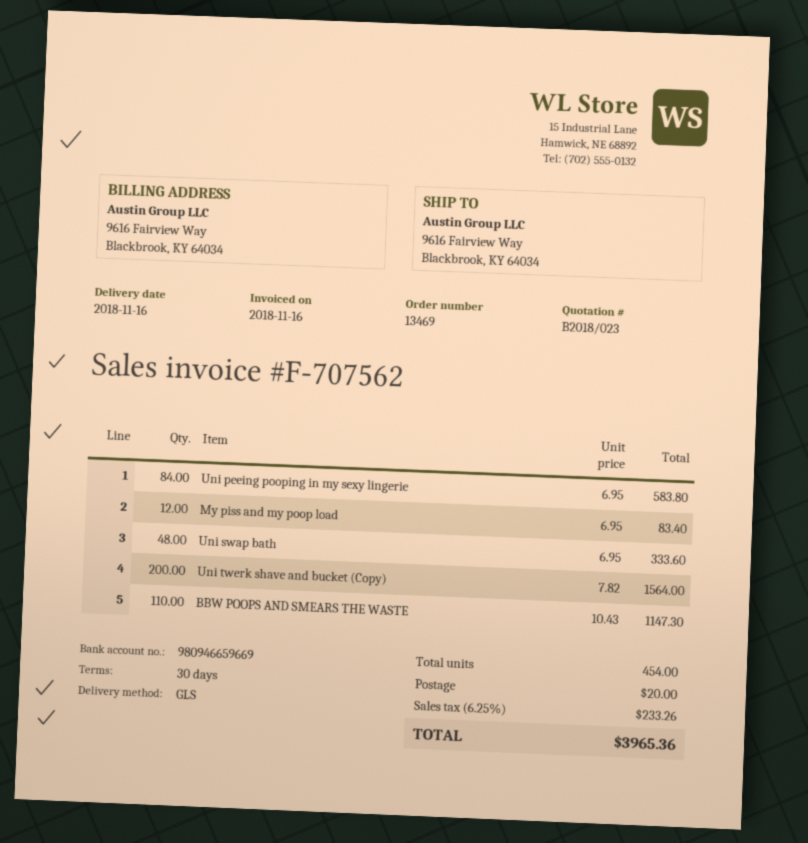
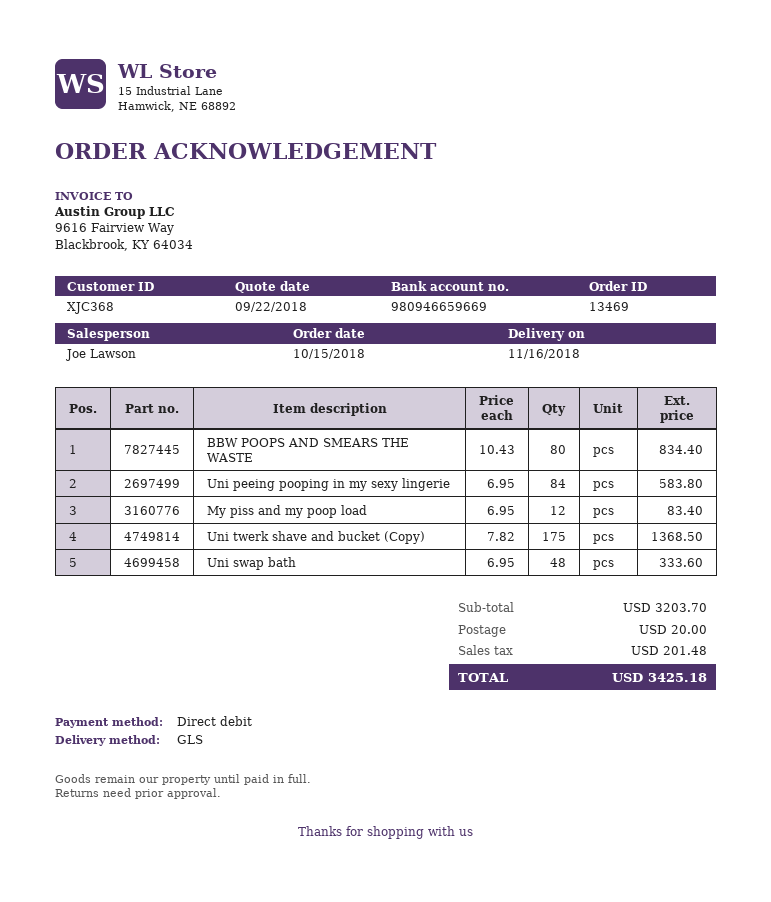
Uni twerk shave and bucket (Copy): 200 x 7.82 = 1564.00 -> 175 x 7.82 = 1368.50
BBW POOPS AND SMEARS THE WASTE: 110 x 10.43 = 1147.30 -> 80 x 10.43 = 834.40
tax: 233.26 -> 201.48
total: 3965.36 -> 3425.18

